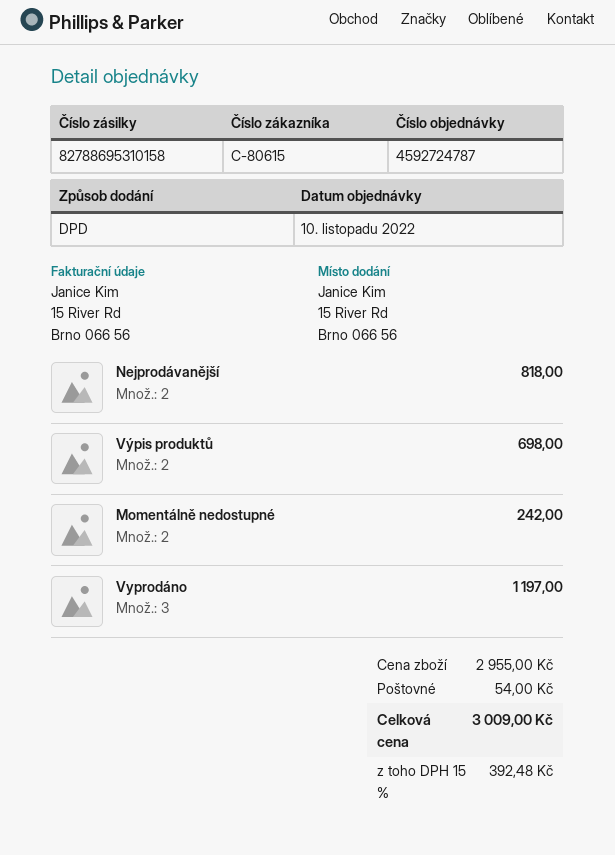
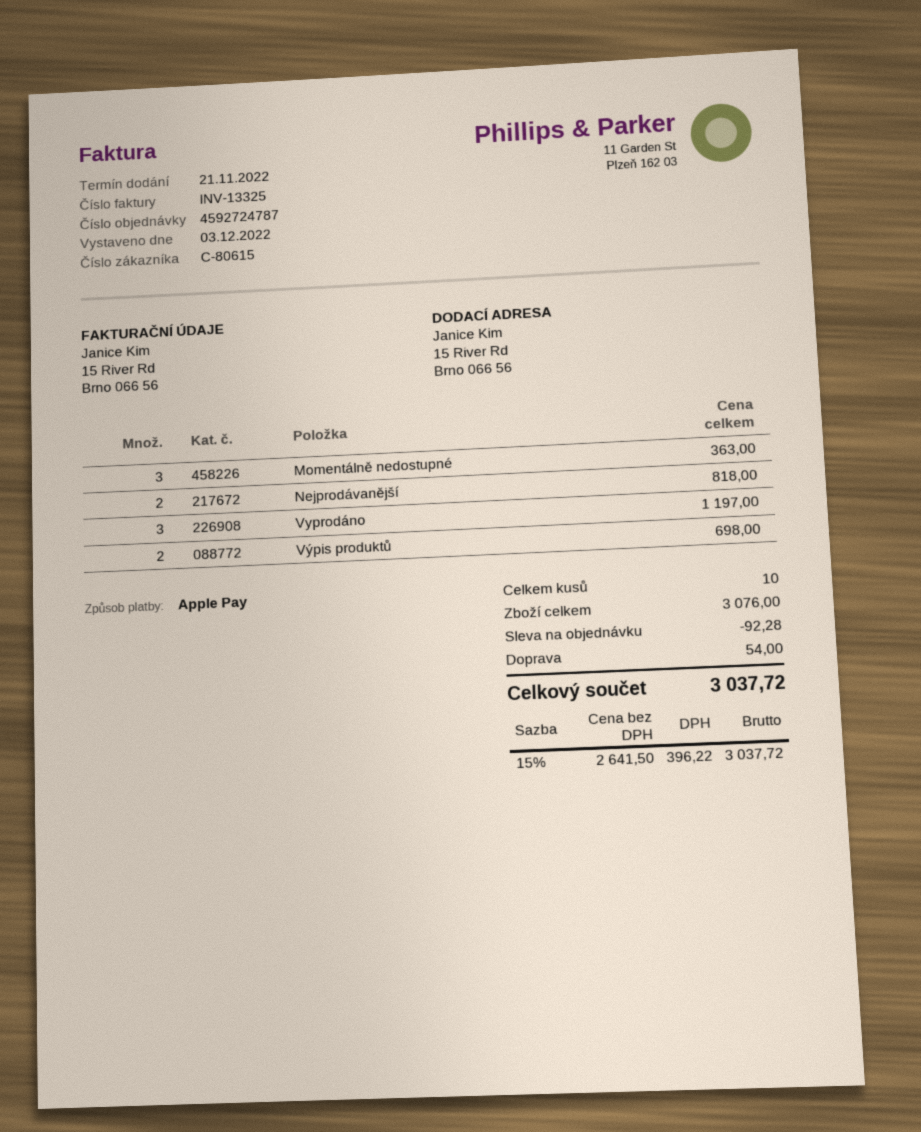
Momentálně nedostupné: 2 for 242.00 -> 3 for 363.00
subtotal: 2955.00 -> 3076.00
discount: none -> 92.28
tax: 15% = 392.48 -> 15% = 396.22
total: 3009.00 -> 3037.72

